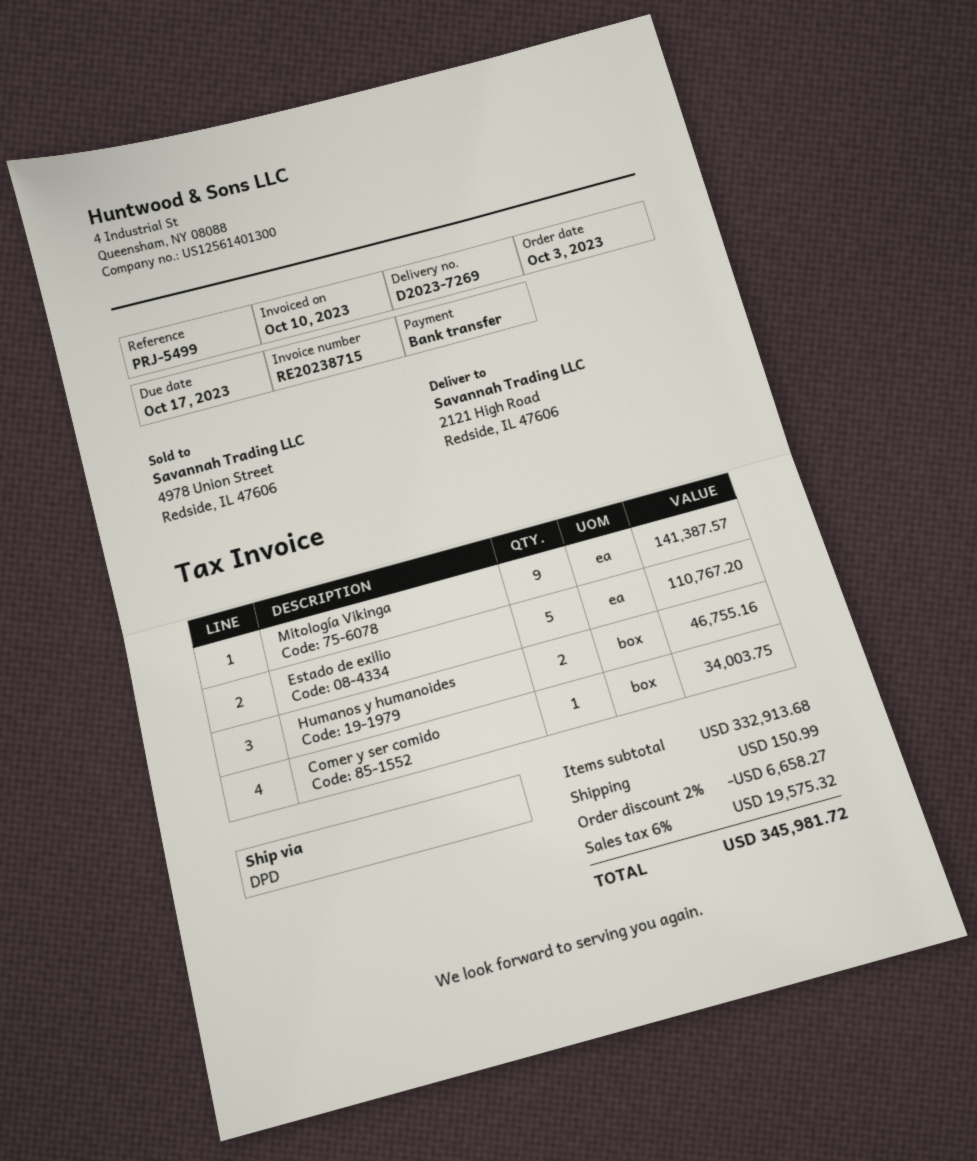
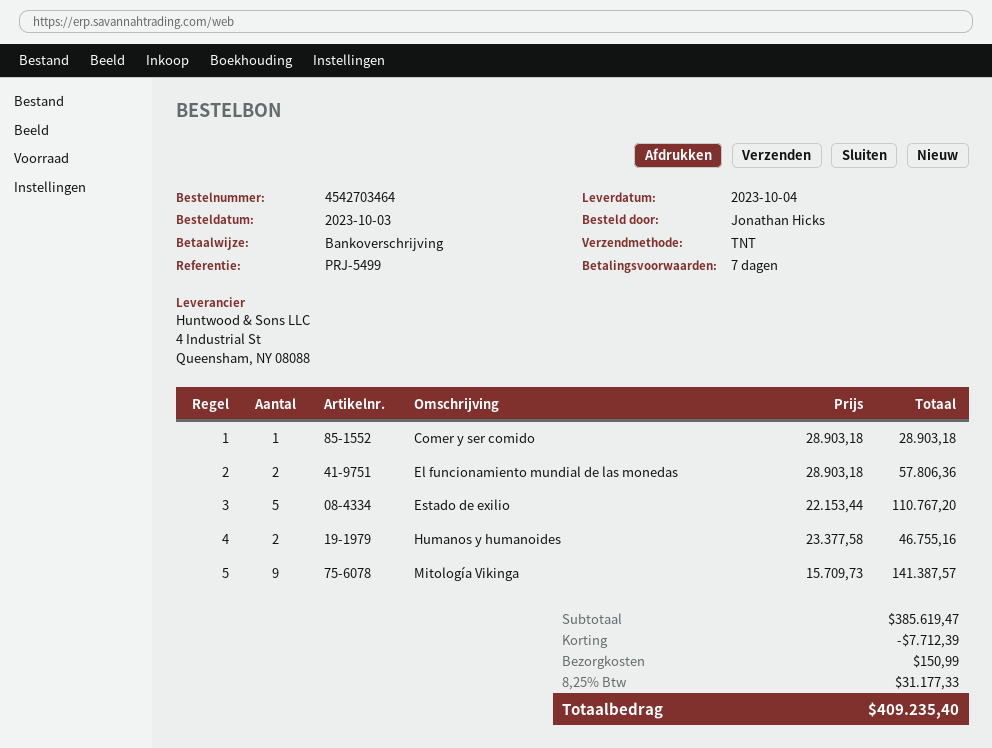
shipping method: DPD -> TNT
Comer y ser comido: 1 for 34003.75 -> 1 for 28903.18
El funcionamiento mundial de las monedas: none -> 2 for 57806.36
subtotal: 332913.68 -> 385619.47
discount: 6658.27 -> 7712.39
tax: 6% = 19575.32 -> 8.25% = 31177.33
total: 345981.72 -> 409235.40

